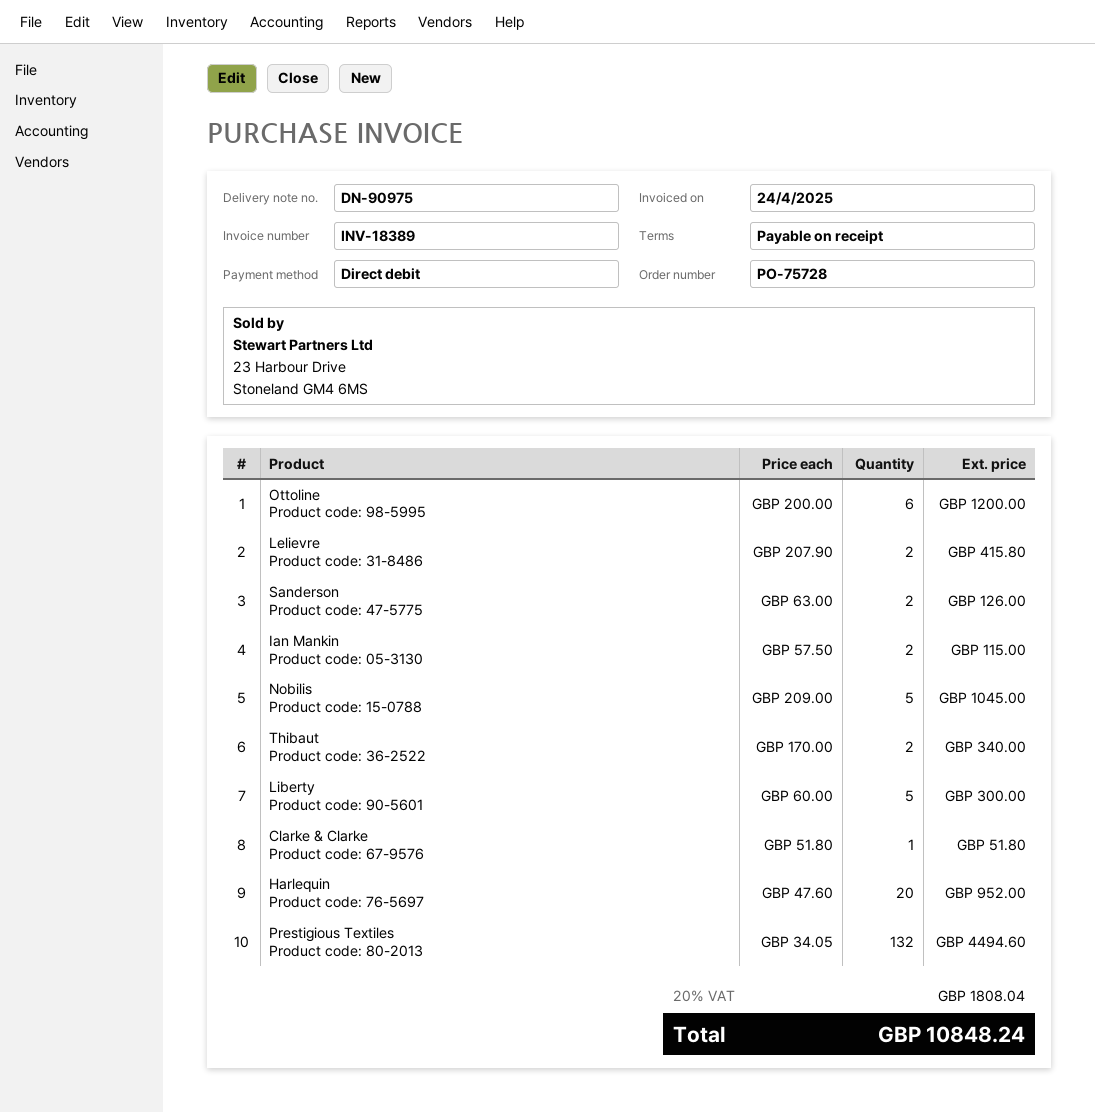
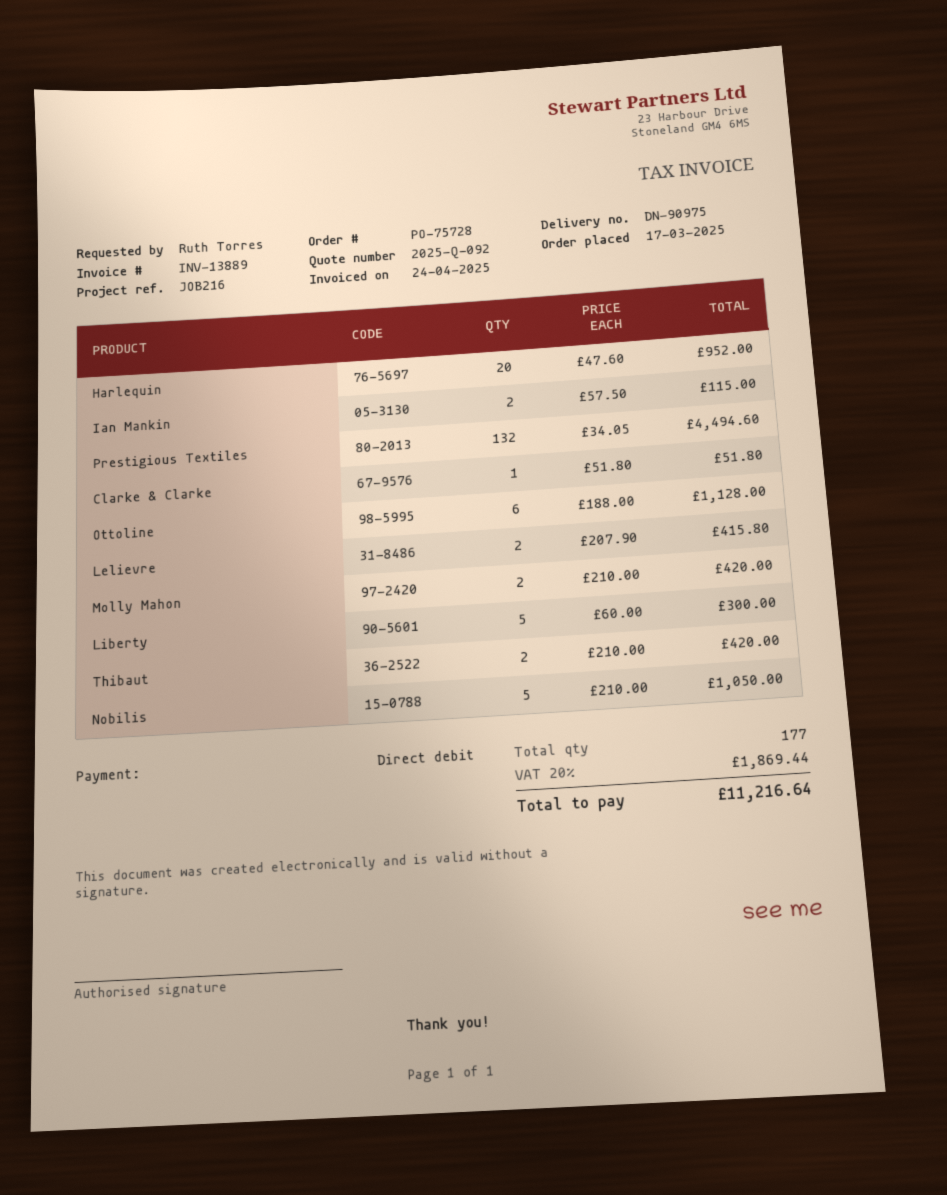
invoice number: INV-18389 -> INV-13889
Ottoline: 6 x 200.00 = 1200.00 -> 6 x 188.00 = 1128.00
Sanderson: 2 x 63.00 = 126.00 -> none
Nobilis: 5 x 209.00 = 1045.00 -> 5 x 210.00 = 1050.00
Thibaut: 2 x 170.00 = 340.00 -> 2 x 210.00 = 420.00
Molly Mahon: none -> 2 x 210.00 = 420.00
tax: 20% = 1808.04 -> 20% = 1869.44
total: 10848.24 -> 11216.64

